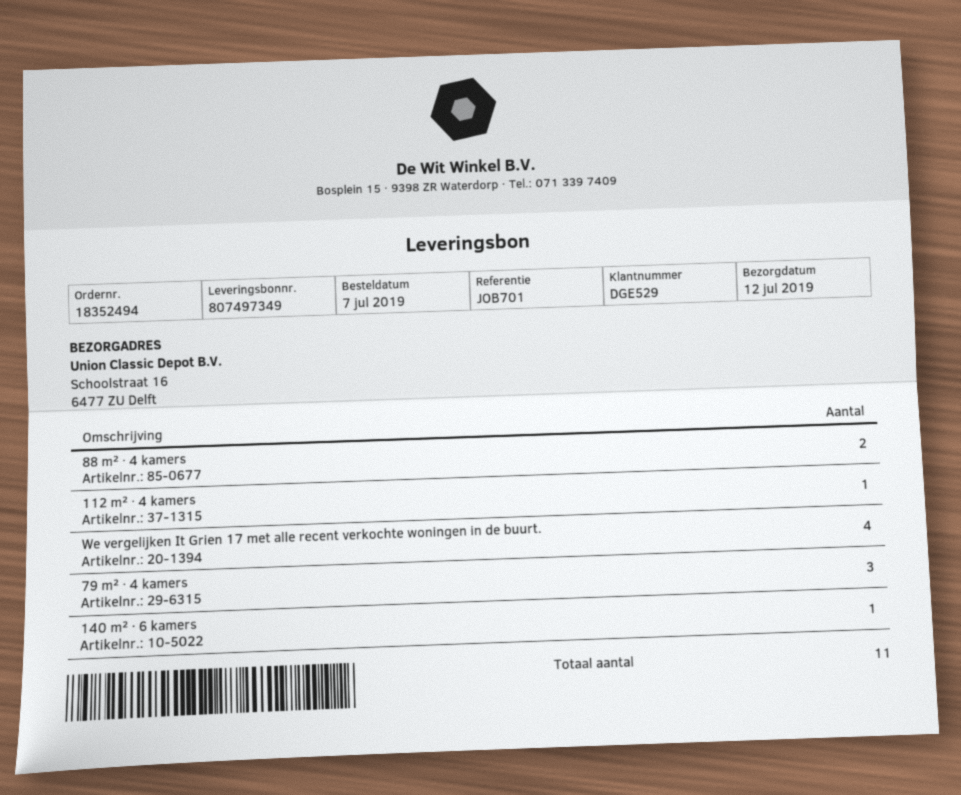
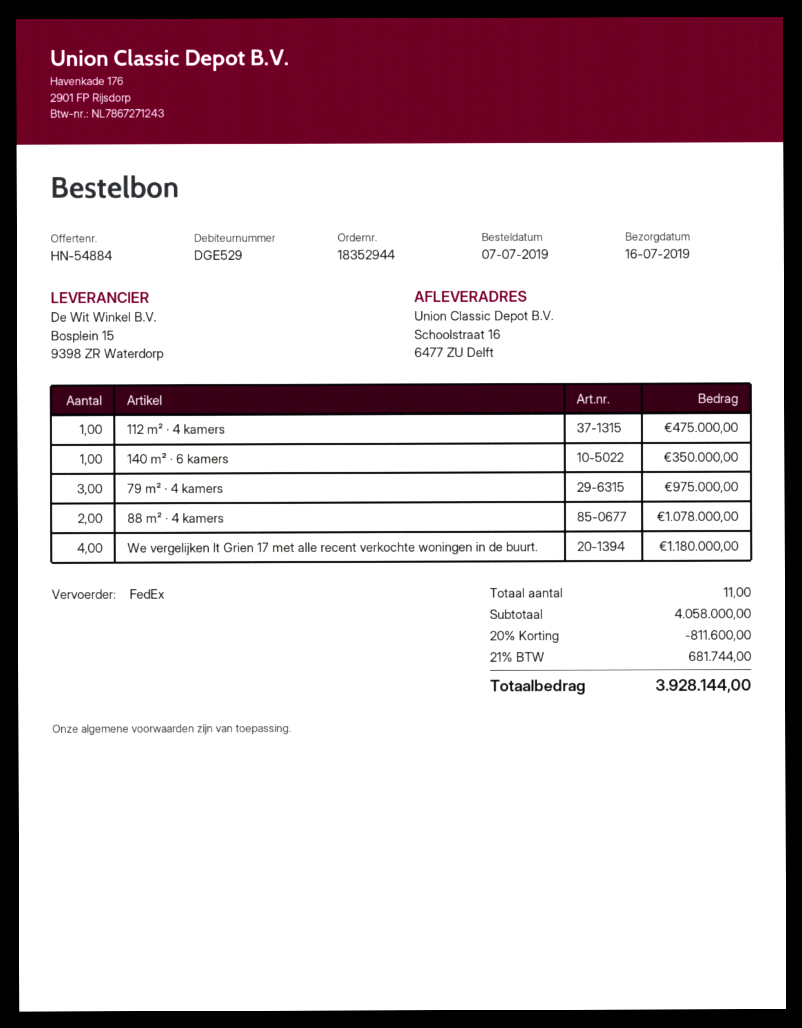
order number: 18352494 -> 18352944
delivery date: 2019-07-12 -> 2019-07-16

